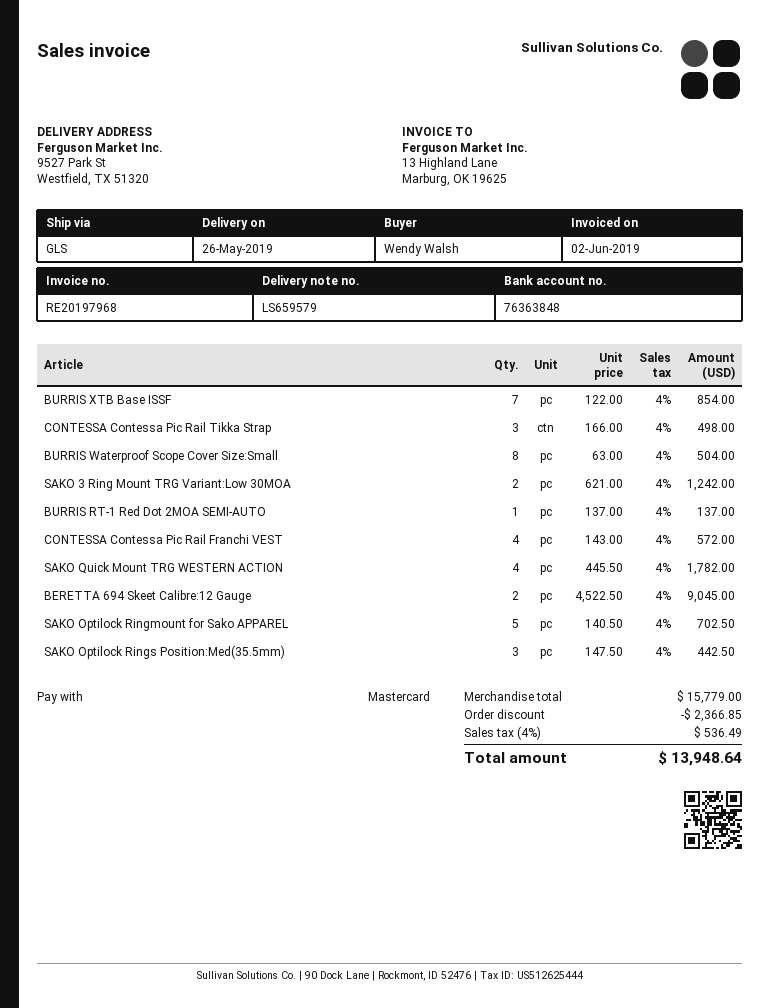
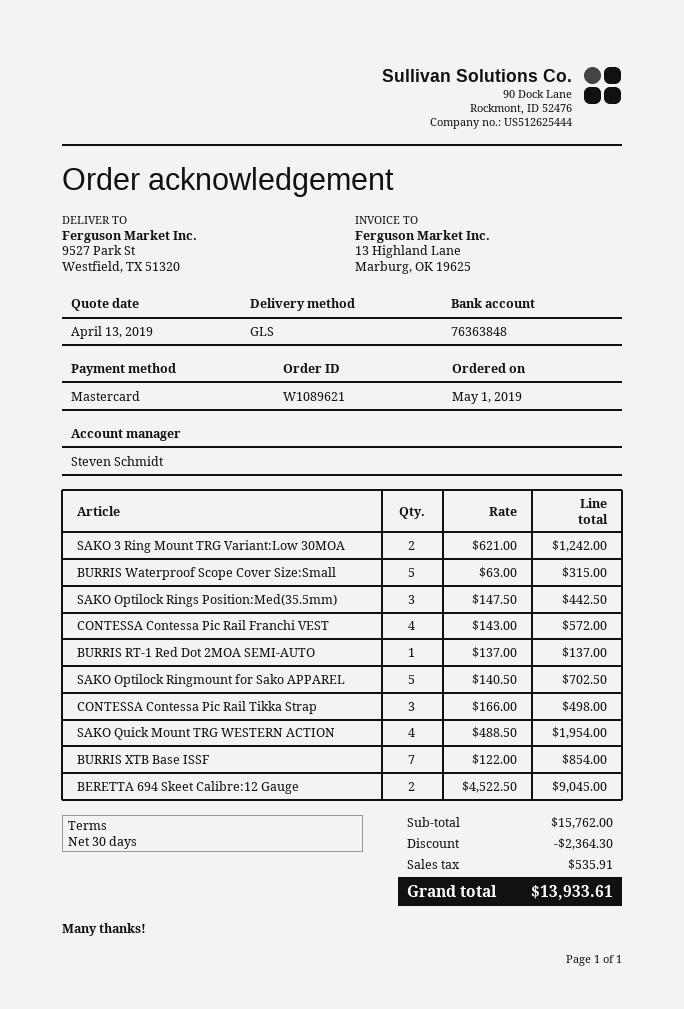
BURRIS Waterproof Scope Cover Size:Small: 8 x 63.00 = 504.00 -> 5 x 63.00 = 315.00
SAKO Quick Mount TRG WESTERN ACTION: 4 x 445.50 = 1782.00 -> 4 x 488.50 = 1954.00
subtotal: 15779.00 -> 15762.00
discount: 2366.85 -> 2364.30
tax: 536.49 -> 535.91
total: 13948.64 -> 13933.61

